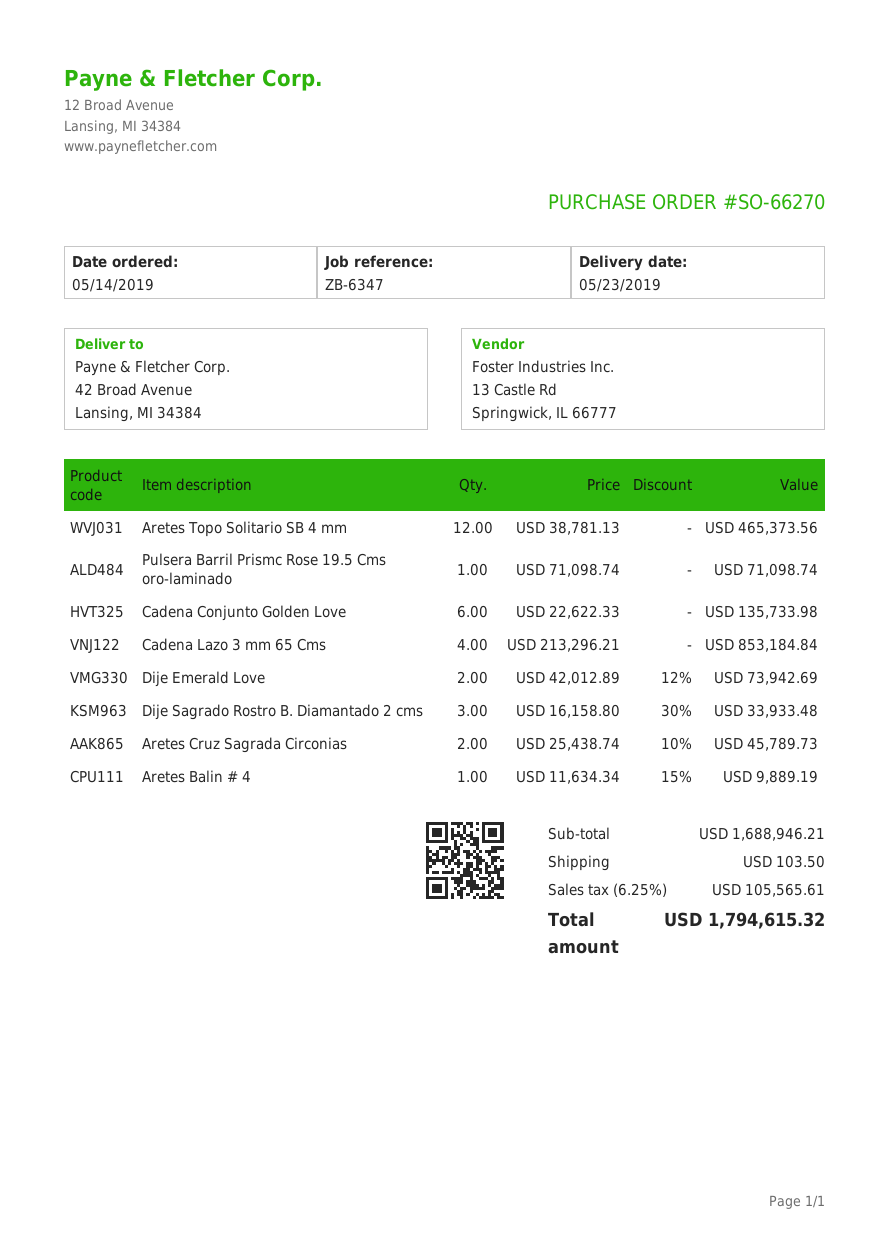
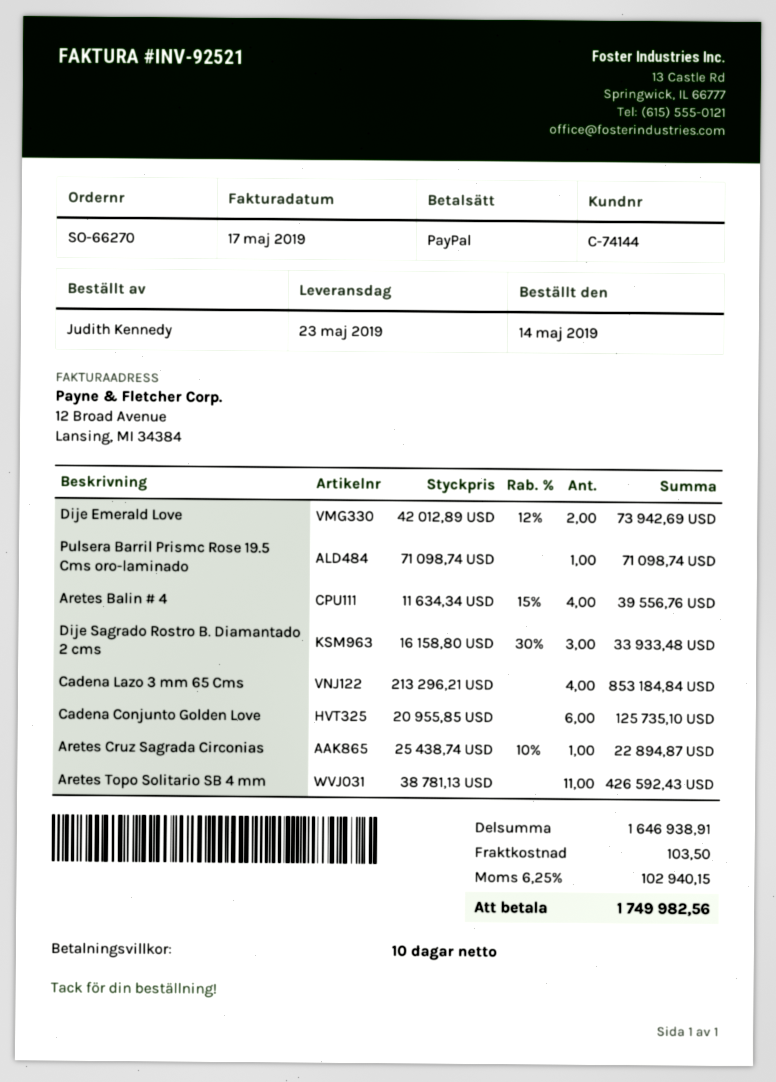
Aretes Topo Solitario SB 4 mm: 12 x 38781.13 = 465373.56 -> 11 x 38781.13 = 426592.43
Cadena Conjunto Golden Love: 6 x 22622.33 = 135733.98 -> 6 x 20955.85 = 125735.10
Aretes Cruz Sagrada Circonias: 2 x 25438.74 - 10% = 45789.73 -> 1 x 25438.74 - 10% = 22894.87
Aretes Balin # 4: 1 x 11634.34 - 15% = 9889.19 -> 4 x 11634.34 - 15% = 39556.76
subtotal: 1688946.21 -> 1646938.91
tax: 6.25% = 105565.61 -> 6.25% = 102940.15
total: 1794615.32 -> 1749982.56

